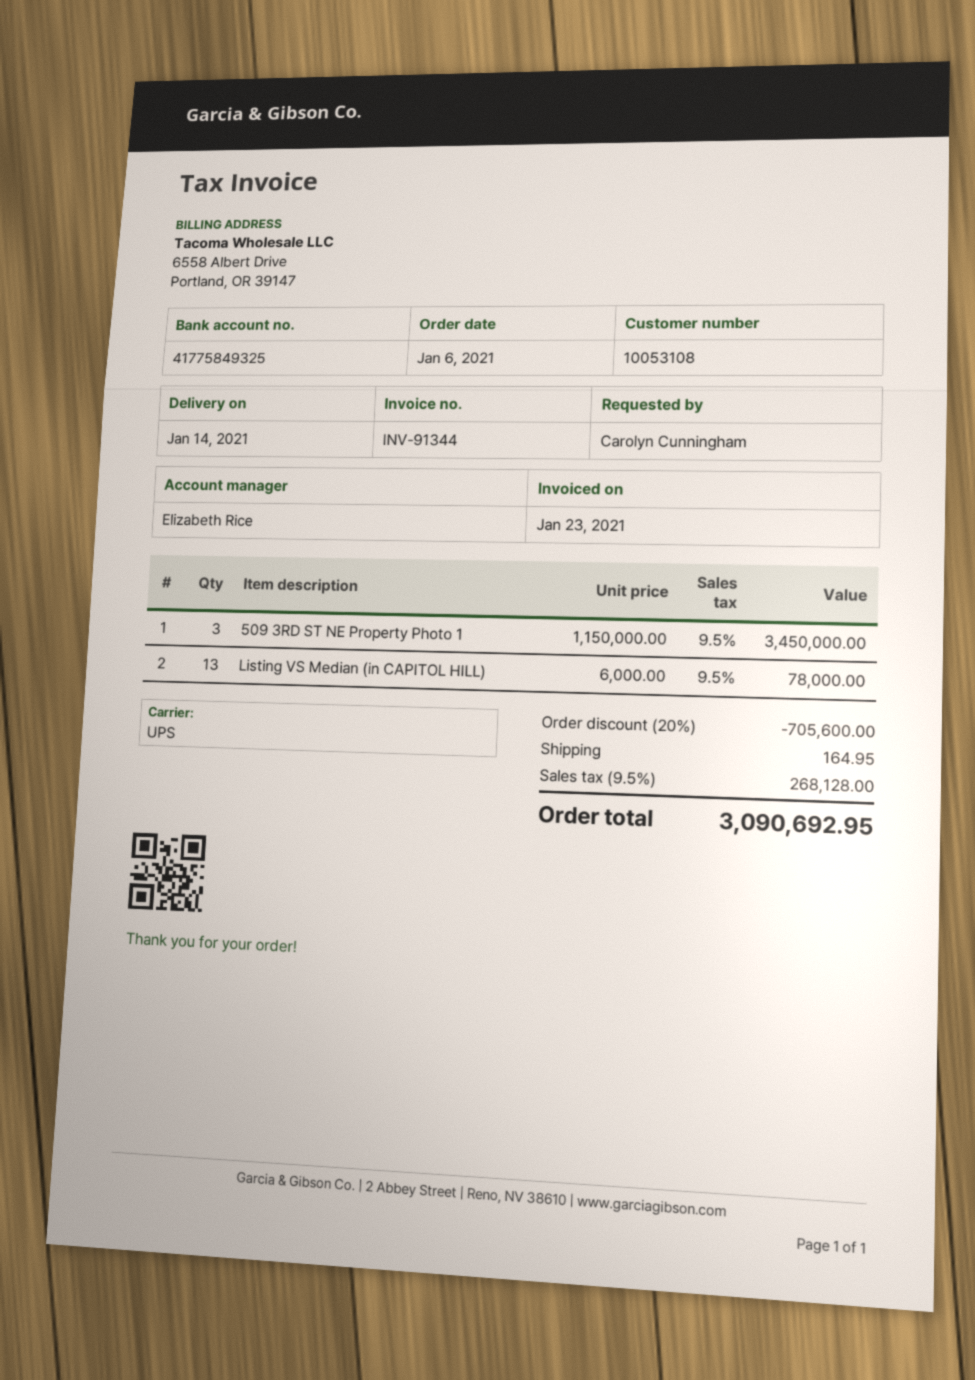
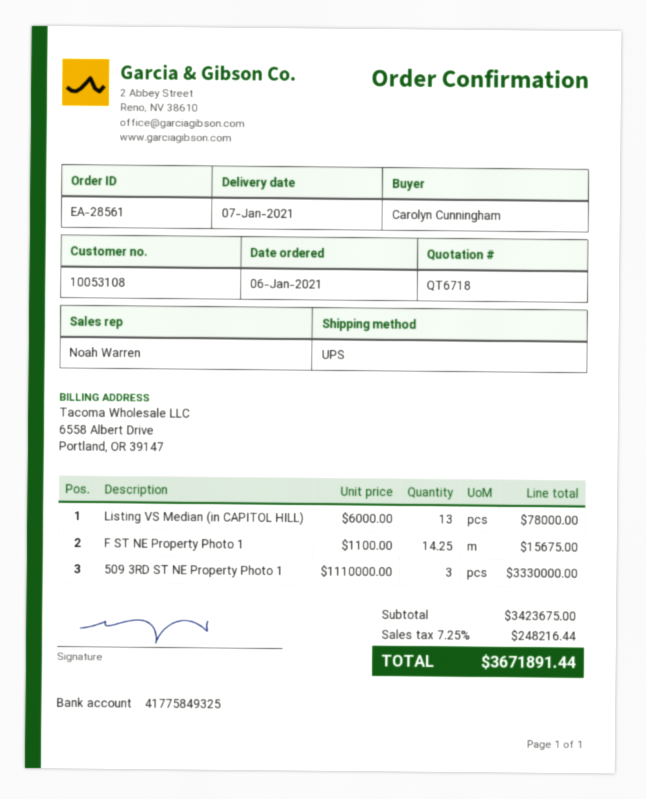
delivery date: 2021-01-14 -> 2021-01-07
sales rep: Elizabeth Rice -> Noah Warren
509 3RD ST NE Property Photo 1: 3 x 1150000.00 = 3450000.00 -> 3 x 1110000.00 = 3330000.00
F ST NE Property Photo 1: none -> 14.25 x 1100.00 = 15675.00
discount: 20% = 705600.00 -> none
shipping: 164.95 -> none
tax: 9.5% = 268128.00 -> 7.25% = 248216.44
total: 3090692.95 -> 3671891.44

